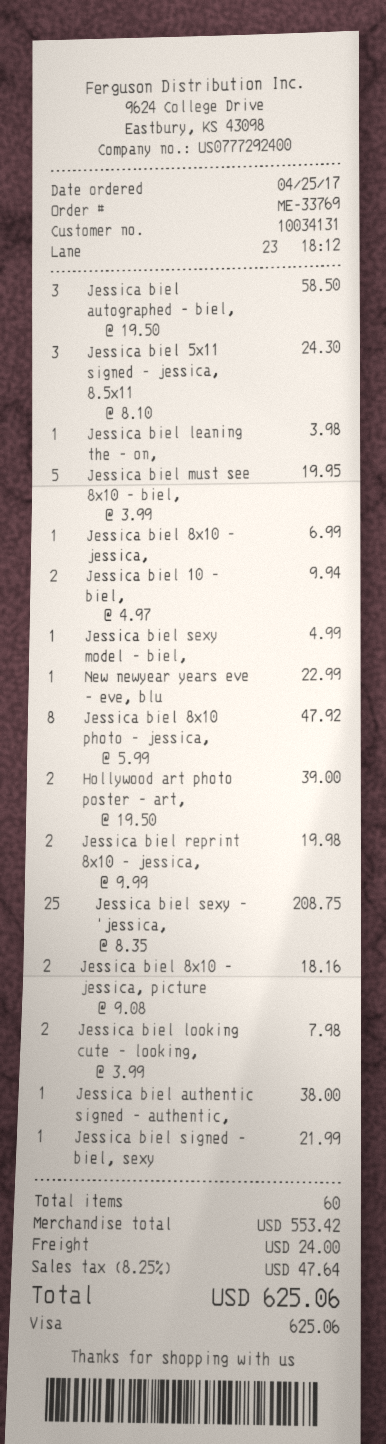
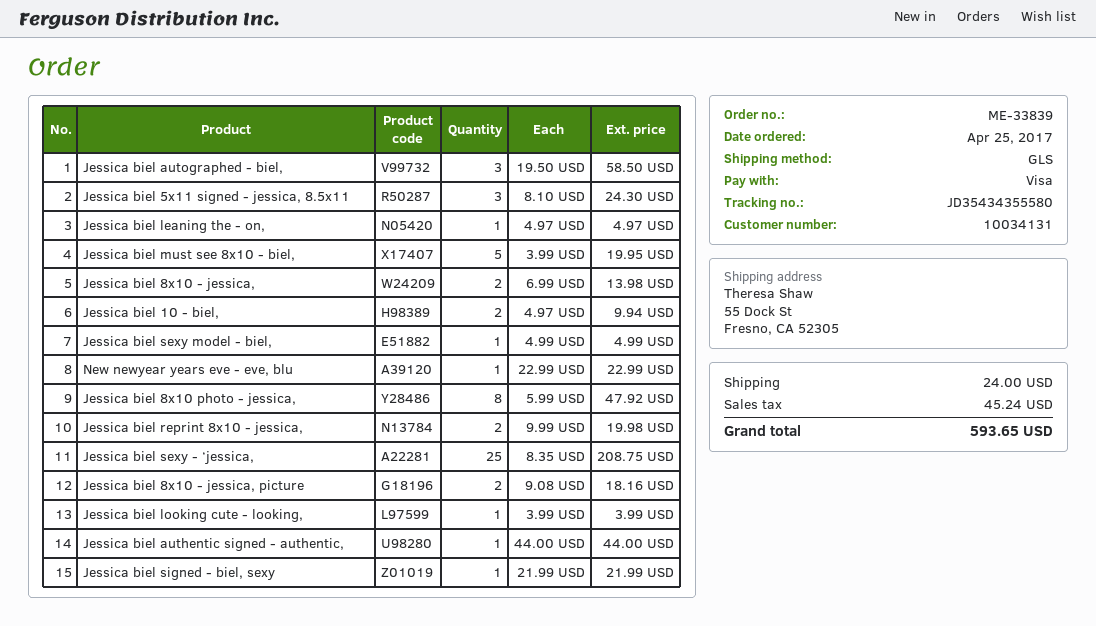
order number: ME-33769 -> ME-33839
Jessica biel leaning the - on,: 1 x 3.98 = 3.98 -> 1 x 4.97 = 4.97
Jessica biel 8x10 - jessica,: 1 x 6.99 = 6.99 -> 2 x 6.99 = 13.98
Hollywood art photo poster - art,: 2 x 19.50 = 39.00 -> none
Jessica biel looking cute - looking,: 2 x 3.99 = 7.98 -> 1 x 3.99 = 3.99
Jessica biel authentic signed - authentic,: 1 x 38.00 = 38.00 -> 1 x 44.00 = 44.00
tax: 47.64 -> 45.24
total: 625.06 -> 593.65

